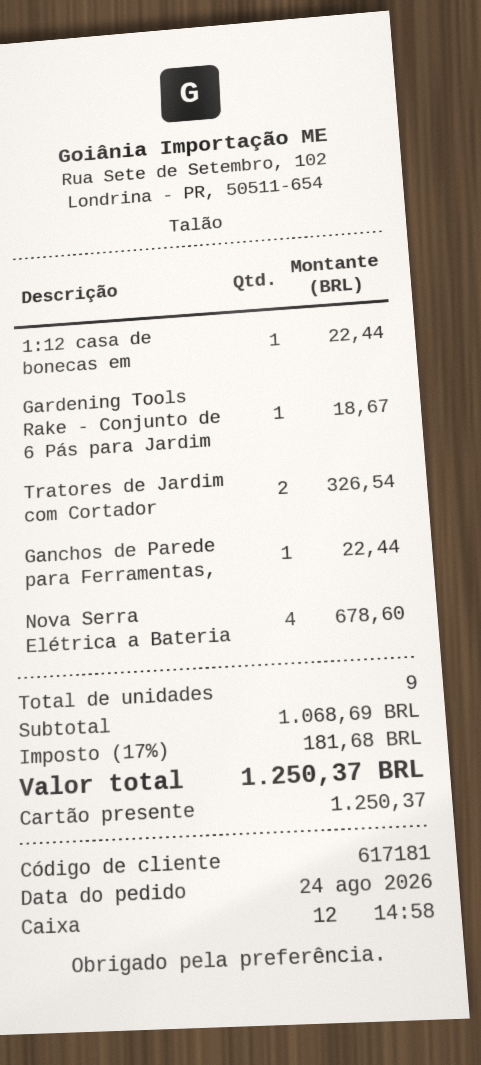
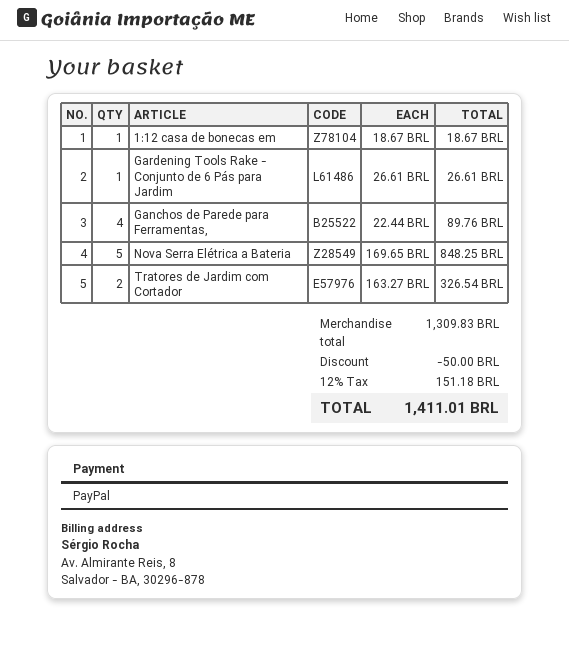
payment method: gift card -> PayPal
1:12 casa de bonecas em: 1 for 22.44 -> 1 for 18.67
Gardening Tools Rake - Conjunto de 6 Pás para Jardim: 1 for 18.67 -> 1 for 26.61
Ganchos de Parede para Ferramentas,: 1 for 22.44 -> 4 for 89.76
Nova Serra Elétrica a Bateria: 4 for 678.60 -> 5 for 848.25
subtotal: 1068.69 -> 1309.83
discount: none -> 50.00
tax: 17% = 181.68 -> 12% = 151.18
total: 1250.37 -> 1411.01

